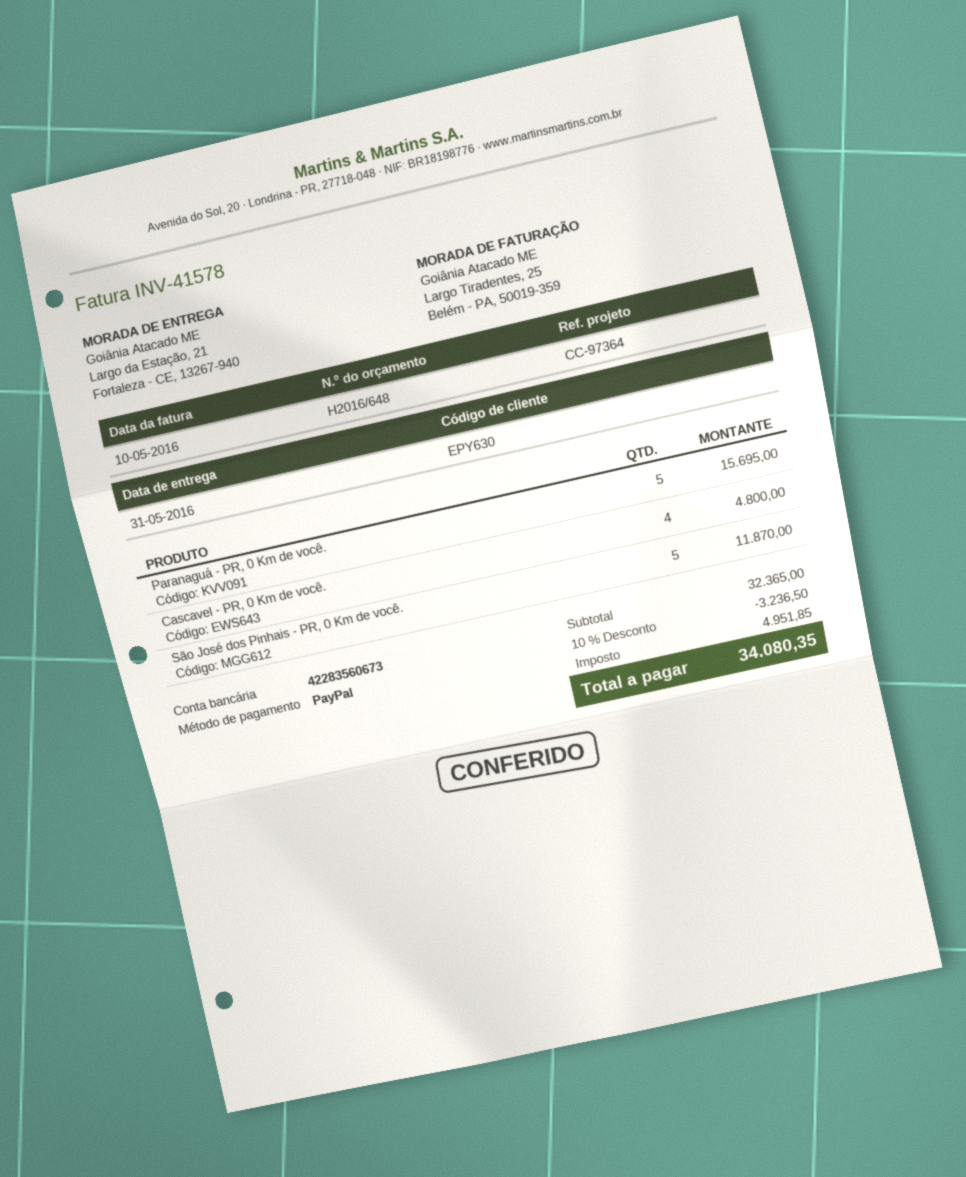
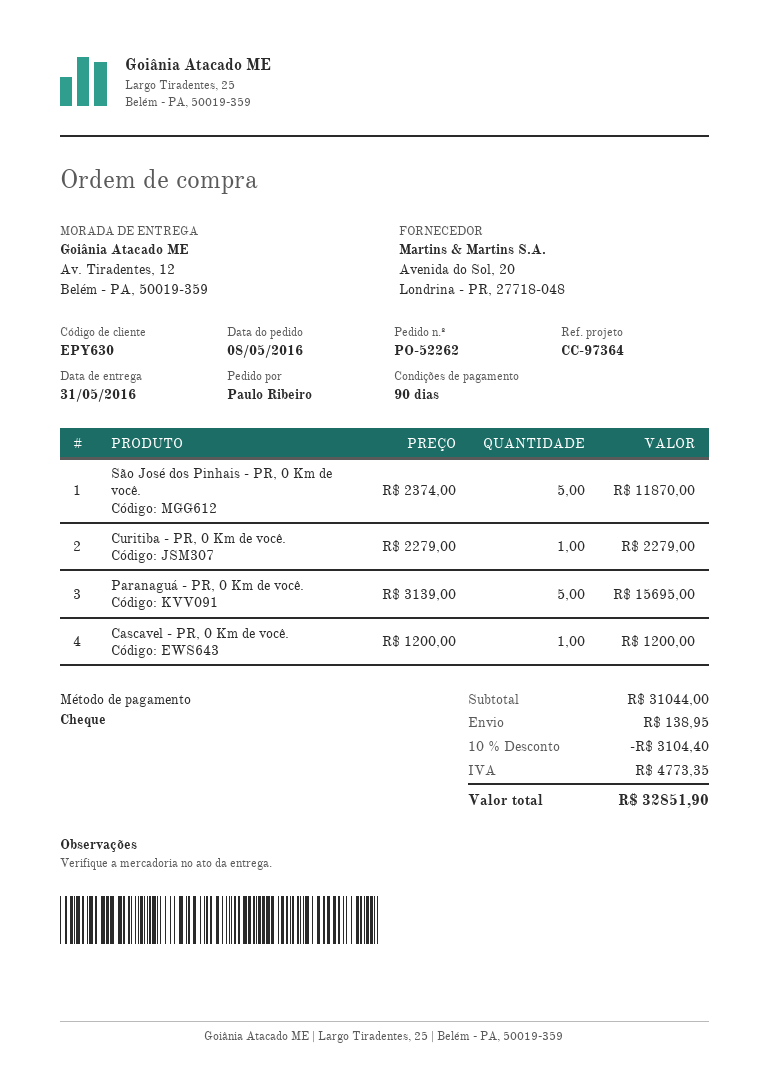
payment method: PayPal -> cheque
ship to: Largo da Estação, 21, Fortaleza - CE, 13267-940 -> Av. Tiradentes, 12, Belém - PA, 50019-359
Cascavel - PR, 0 Km de você.: 4 for 4800.00 -> 1 for 1200.00
Curitiba - PR, 0 Km de você.: none -> 1 for 2279.00
subtotal: 32365.00 -> 31044.00
discount: 10% = 3236.50 -> 10% = 3104.40
shipping: none -> 138.95
tax: 4951.85 -> 4773.35
total: 34080.35 -> 32851.90

